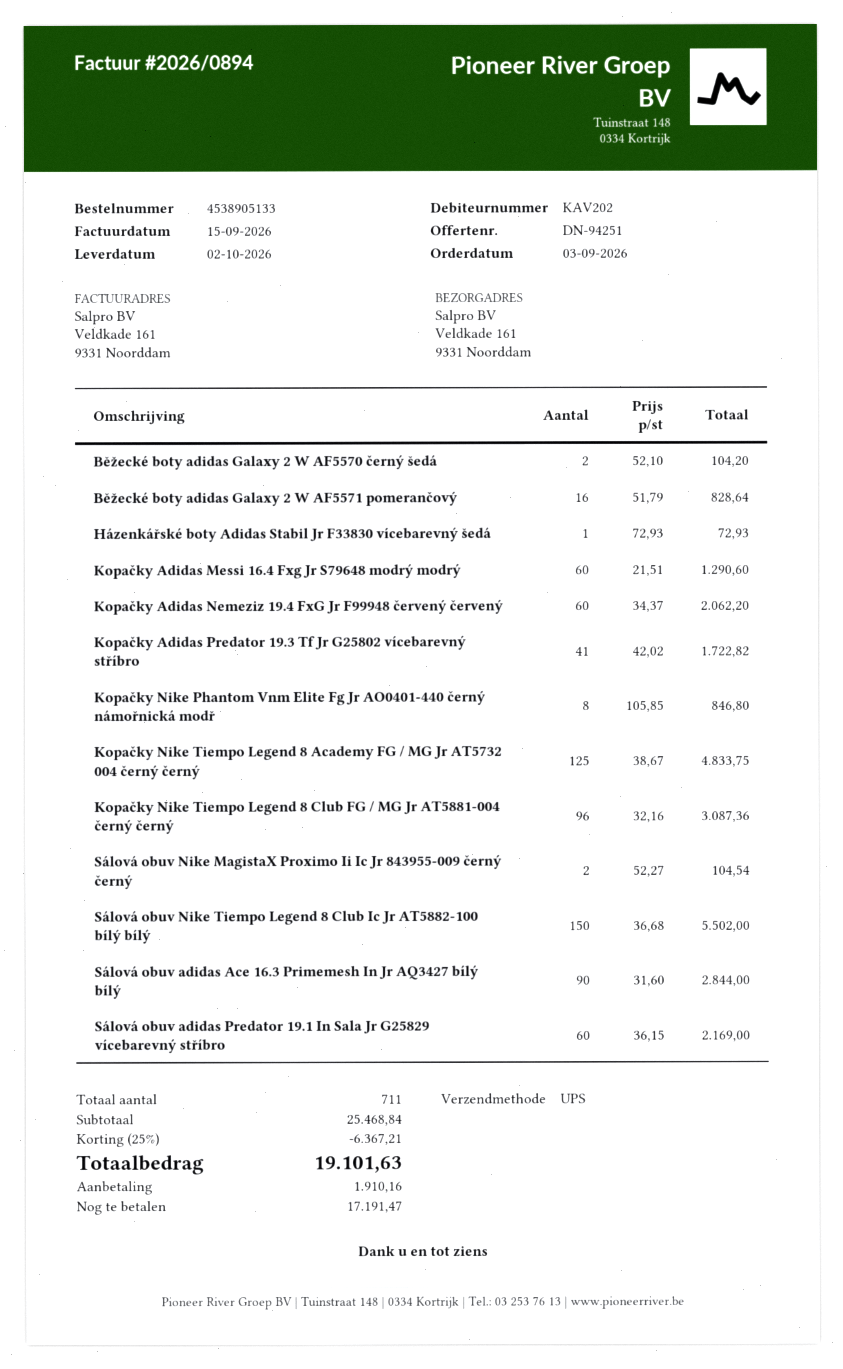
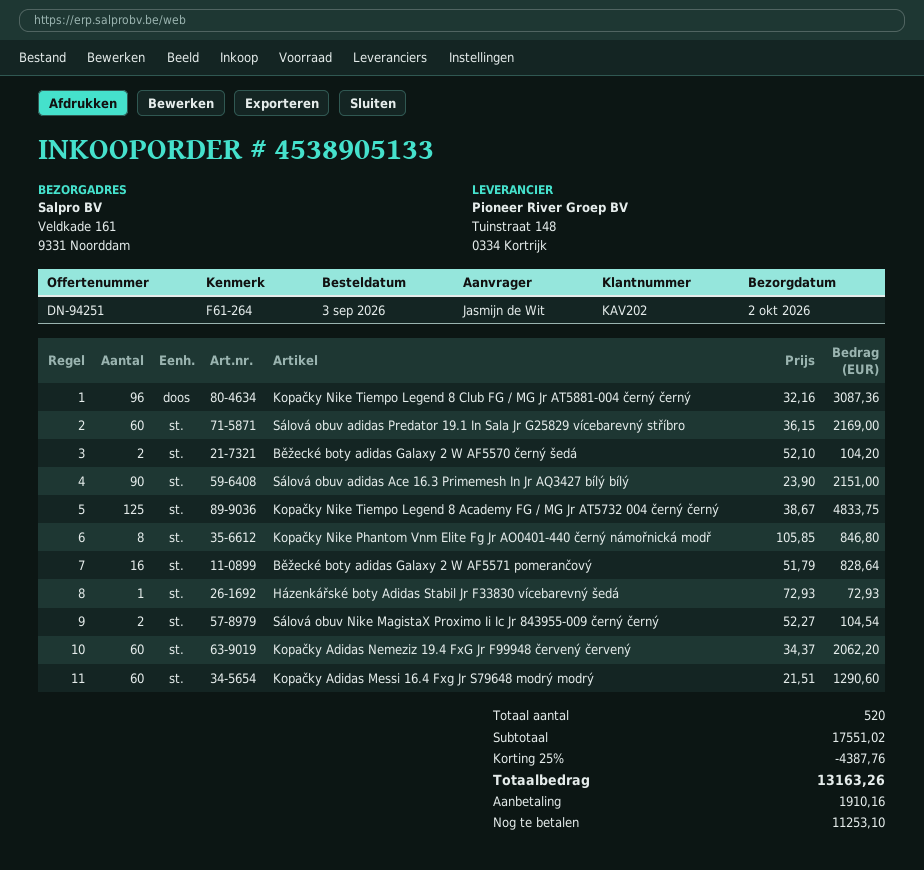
Kopačky Adidas Predator 19.3 Tf Jr G25802 vícebarevný stříbro: 41 x 42.02 = 1722.82 -> none
Sálová obuv Nike Tiempo Legend 8 Club Ic Jr AT5882-100 bílý bílý: 150 x 36.68 = 5502.00 -> none
Sálová obuv adidas Ace 16.3 Primemesh In Jr AQ3427 bílý bílý: 90 x 31.60 = 2844.00 -> 90 x 23.90 = 2151.00
total quantity: 711 -> 520
subtotal: 25468.84 -> 17551.02
discount: 25% = 6367.21 -> 25% = 4387.76
total: 19101.63 -> 13163.26
balance: 17191.47 -> 11253.10

